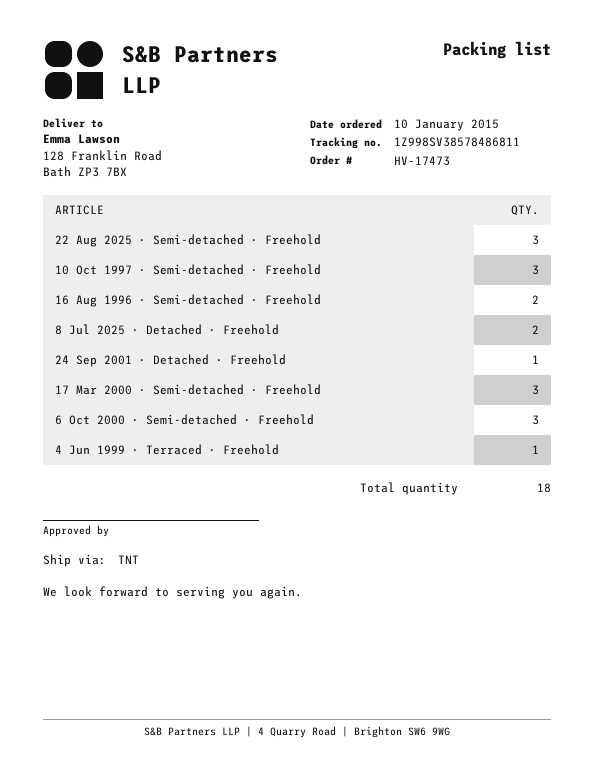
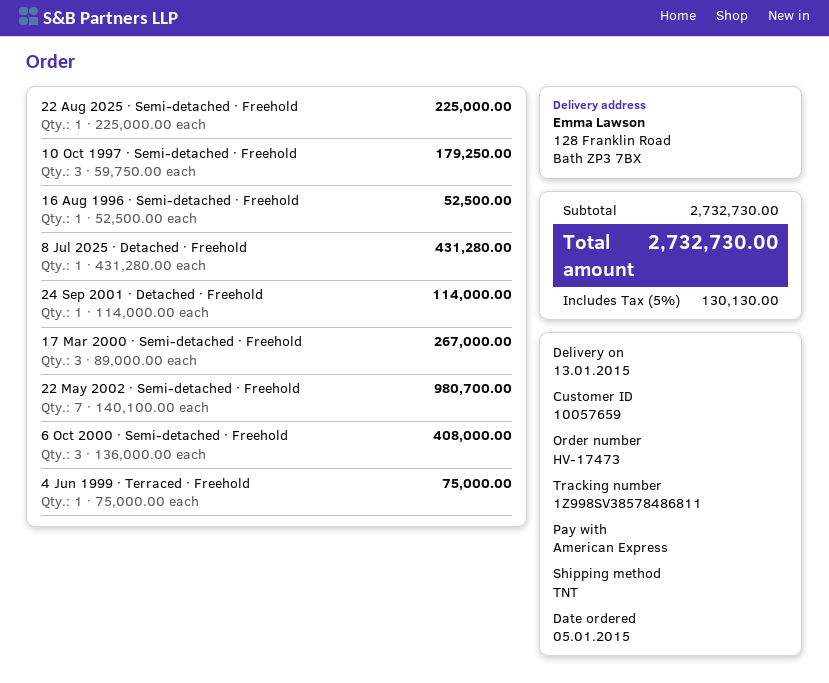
order date: 2015-01-10 -> 2015-01-05
22 Aug 2025 · Semi-detached · Freehold: 3 -> 1
16 Aug 1996 · Semi-detached · Freehold: 2 -> 1
8 Jul 2025 · Detached · Freehold: 2 -> 1
22 May 2002 · Semi-detached · Freehold: none -> 7

